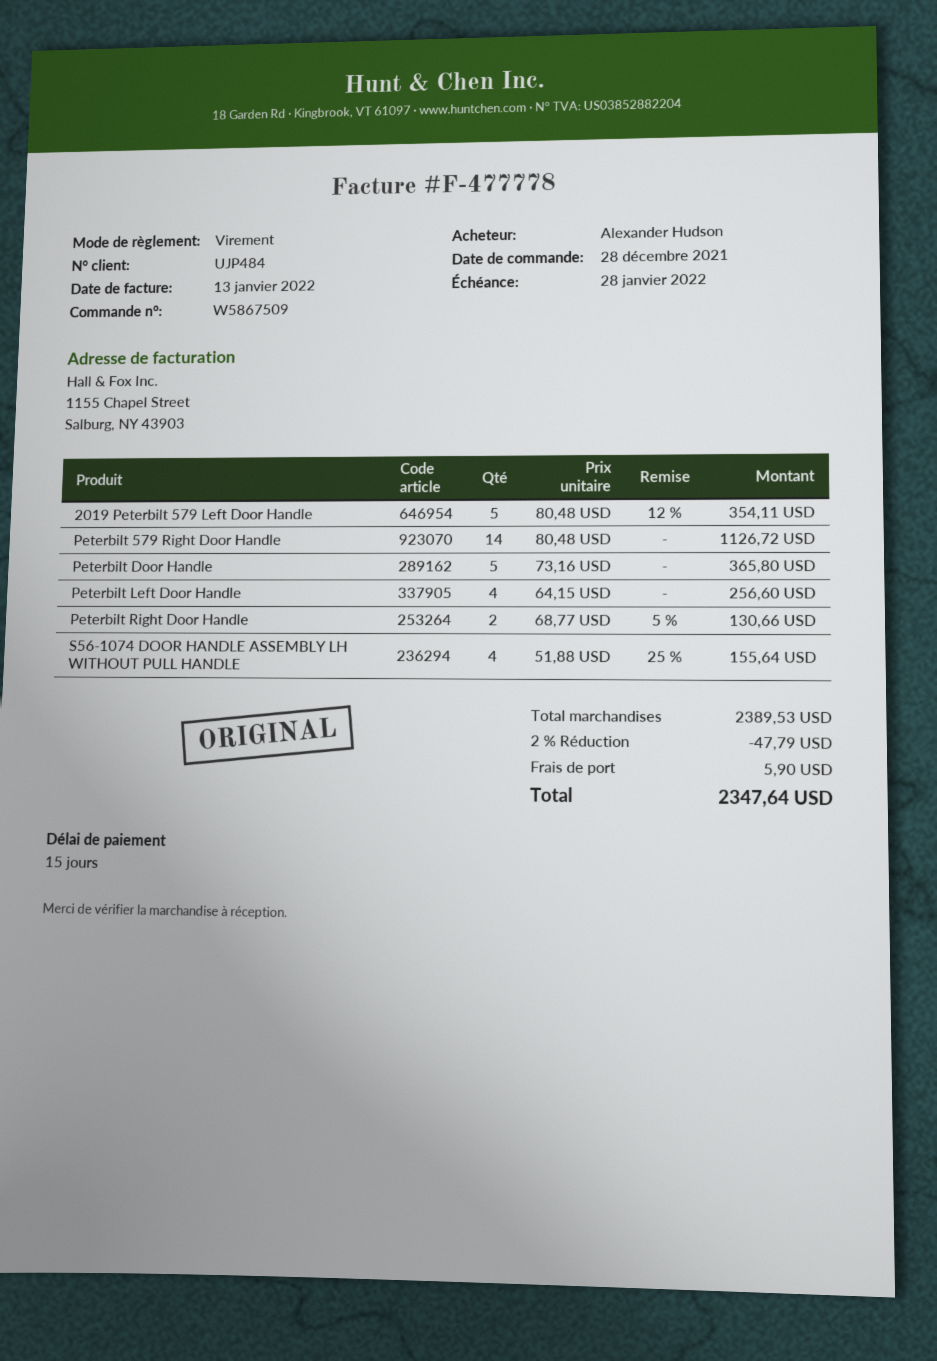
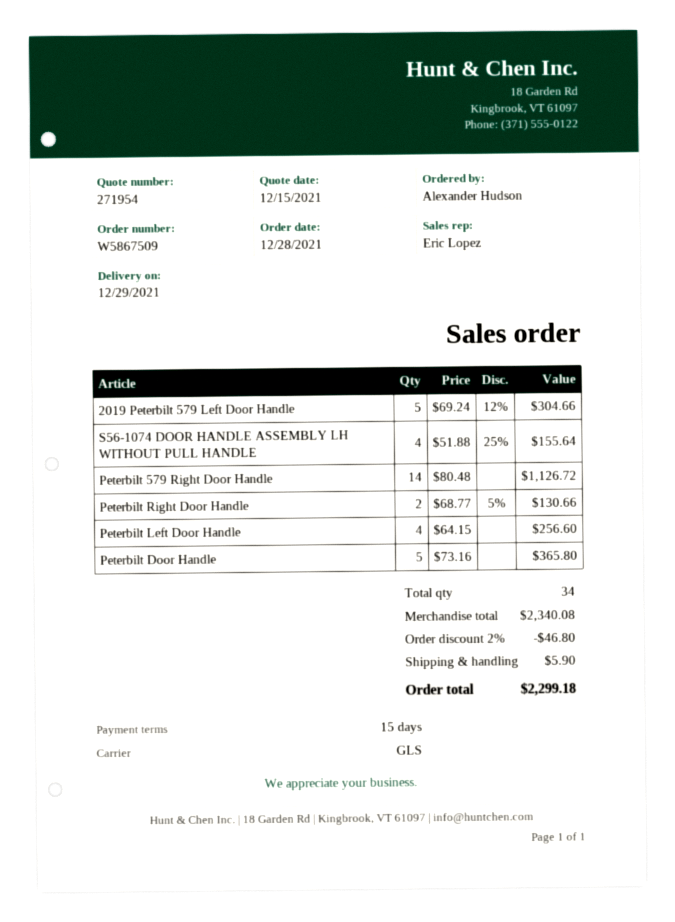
2019 Peterbilt 579 Left Door Handle: 5 x 80.48 - 12% = 354.11 -> 5 x 69.24 - 12% = 304.66
subtotal: 2389.53 -> 2340.08
discount: 2% = 47.79 -> 2% = 46.80
total: 2347.64 -> 2299.18

